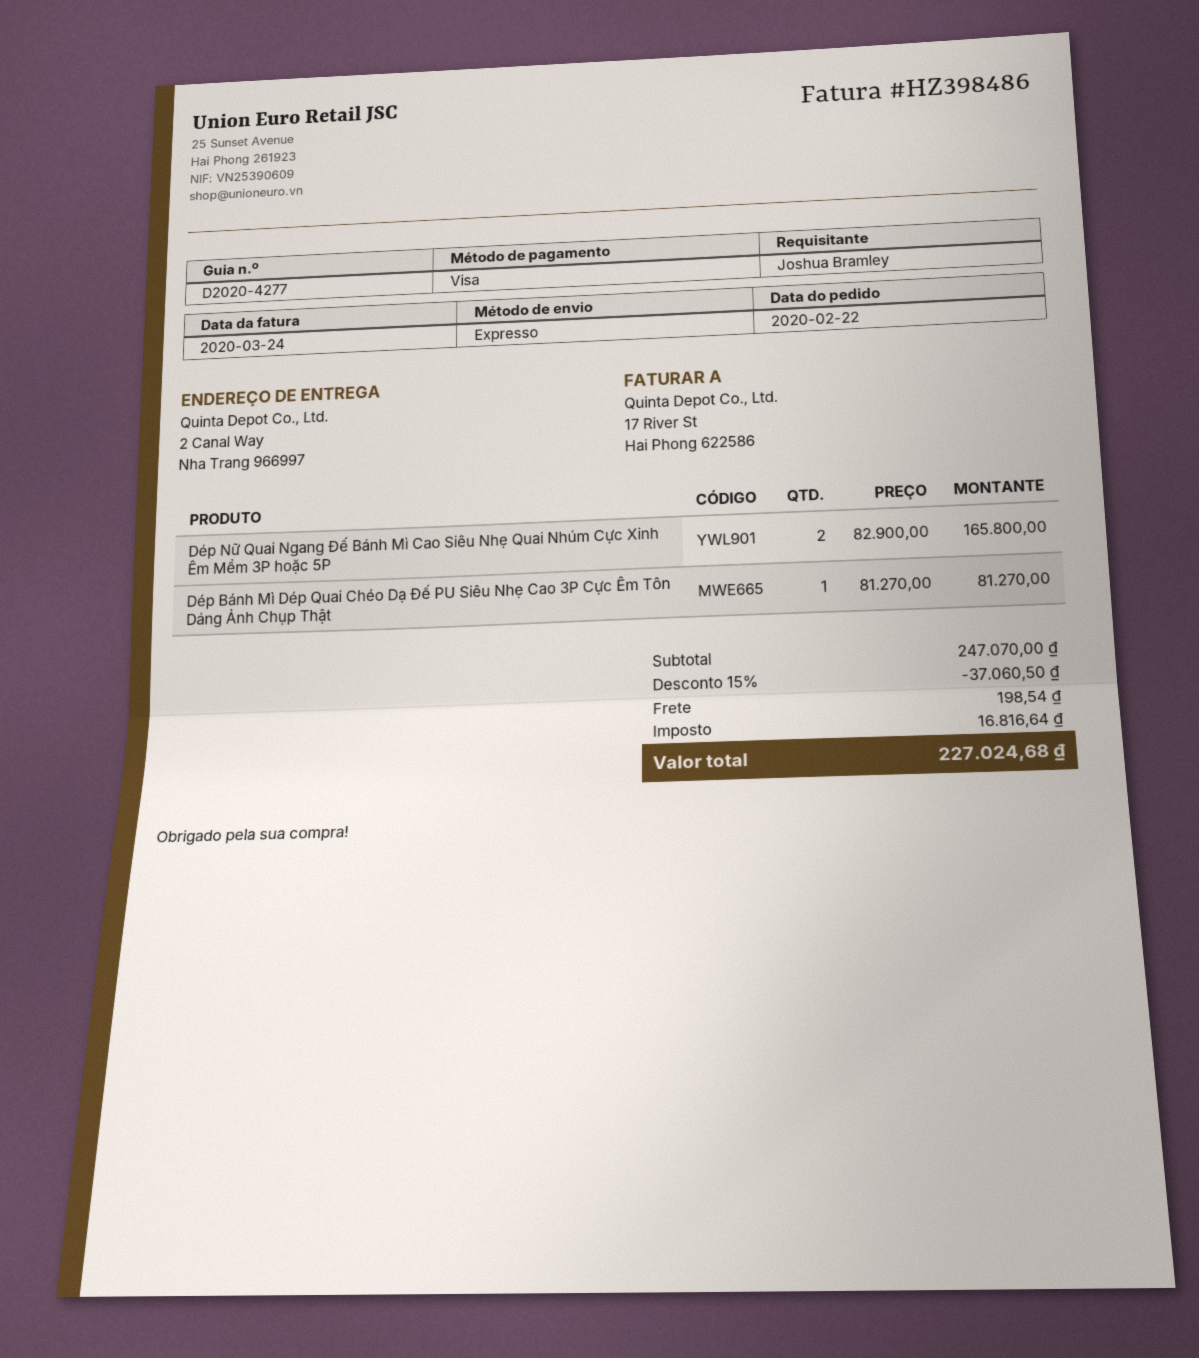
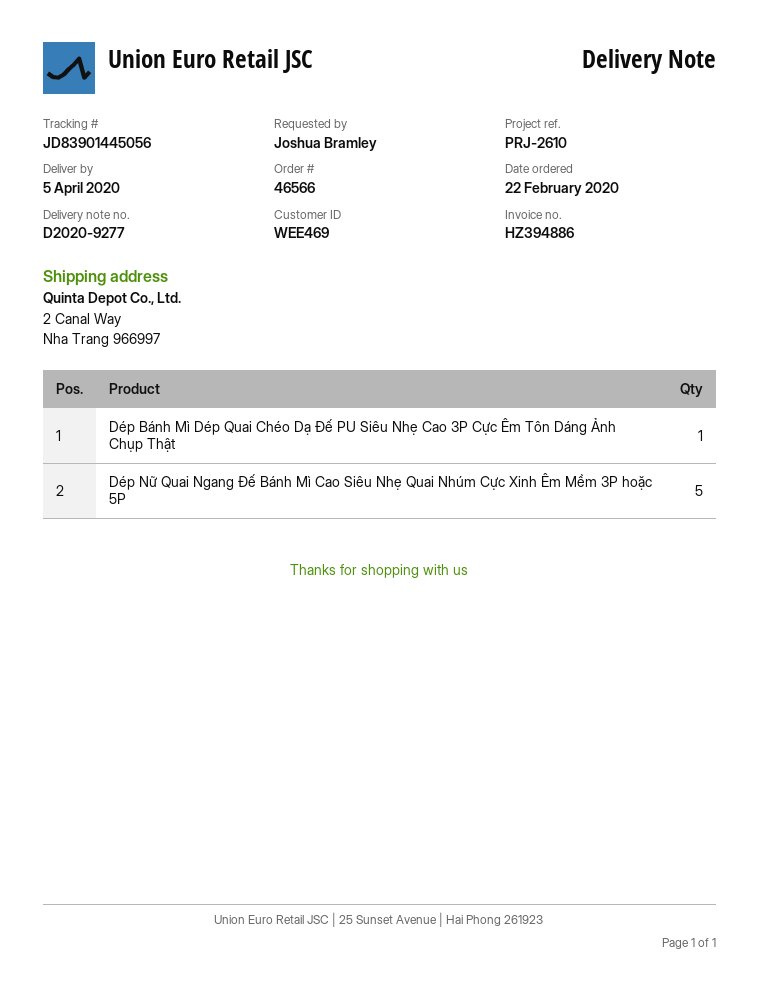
delivery note number: D2020-4277 -> D2020-9277
invoice number: HZ398486 -> HZ394886
Dép Nữ Quai Ngang Đế Bánh Mì Cao Siêu Nhẹ Quai Nhúm Cực Xinh Êm Mềm 3P hoặc 5P: 2 -> 5

